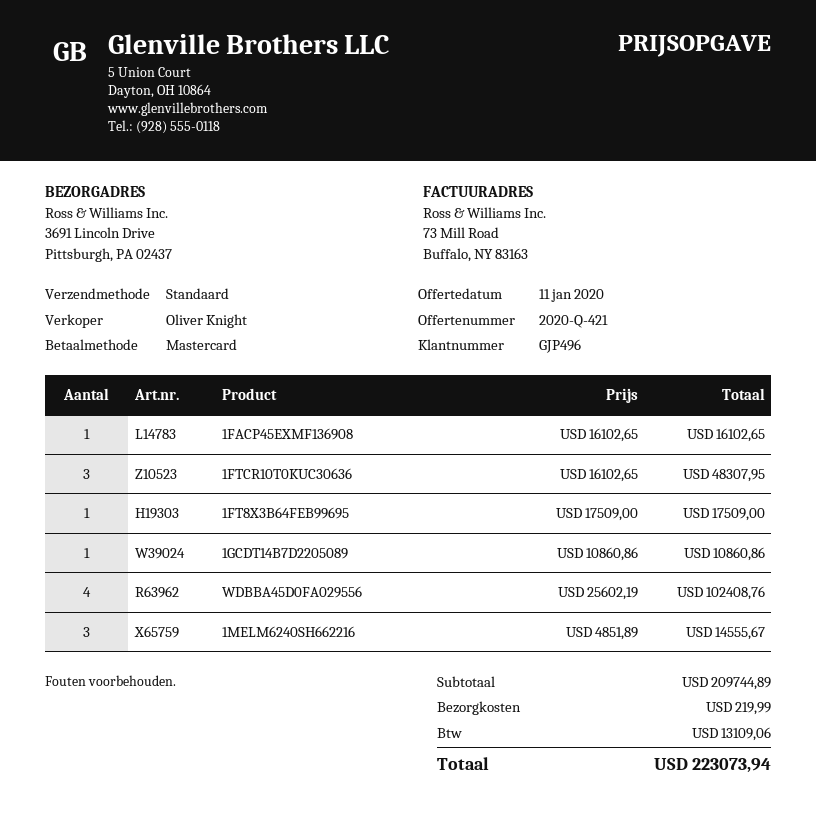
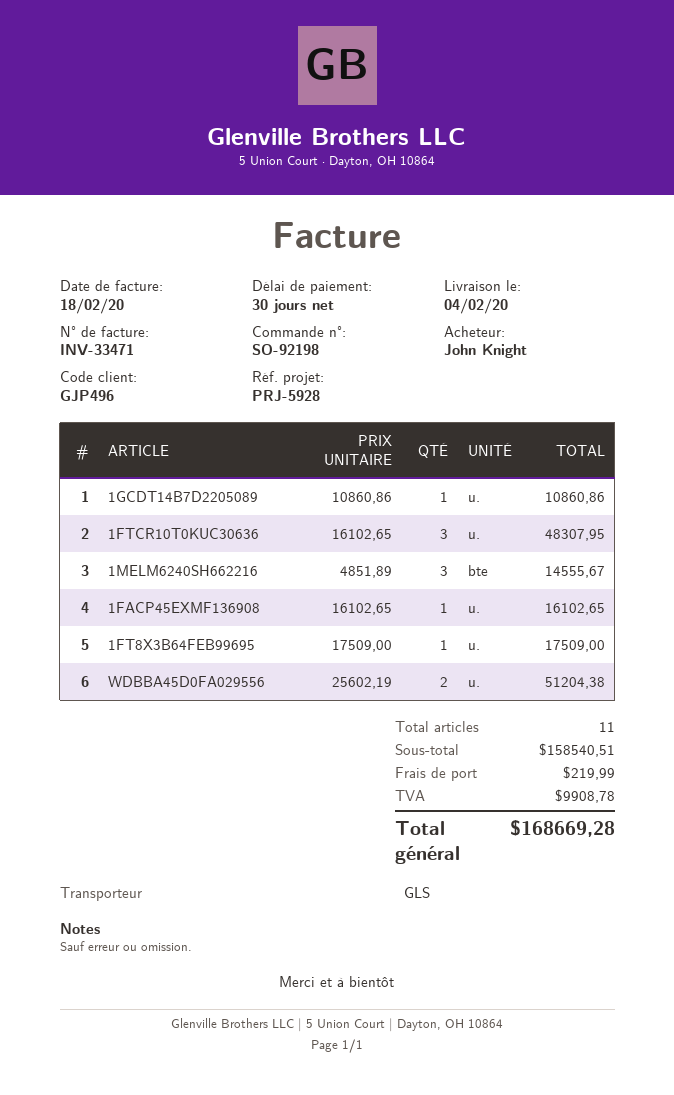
shipping method: standard -> GLS
WDBBA45D0FA029556: 4 x 25602.19 = 102408.76 -> 2 x 25602.19 = 51204.38
subtotal: 209744.89 -> 158540.51
tax: 13109.06 -> 9908.78
total: 223073.94 -> 168669.28

